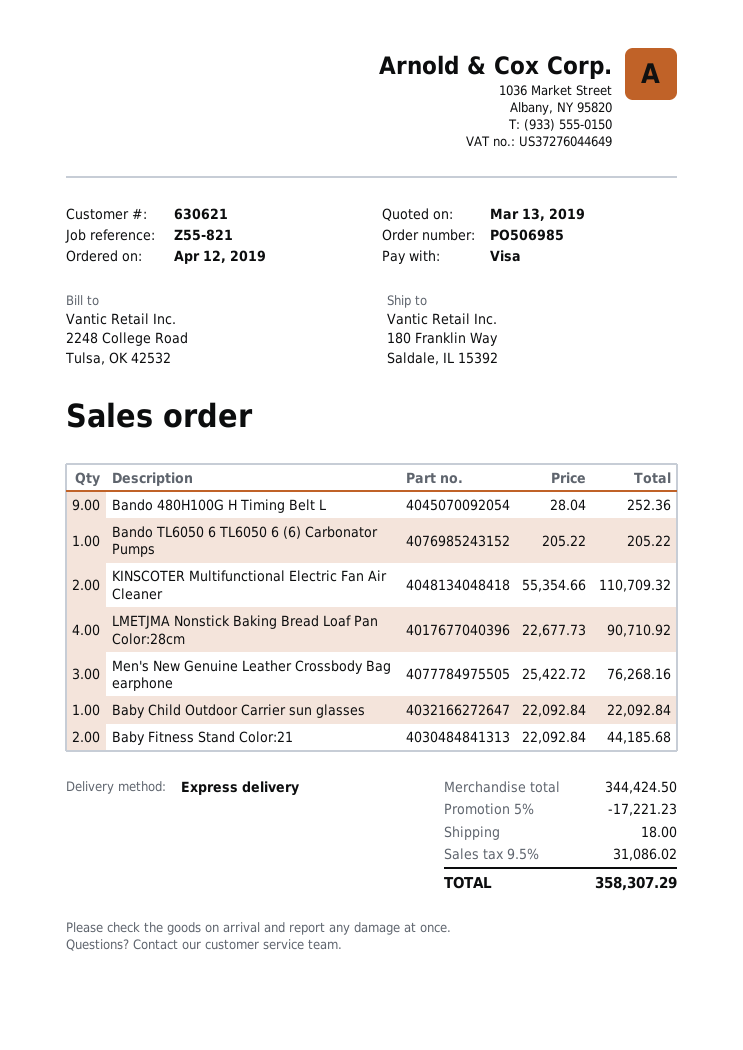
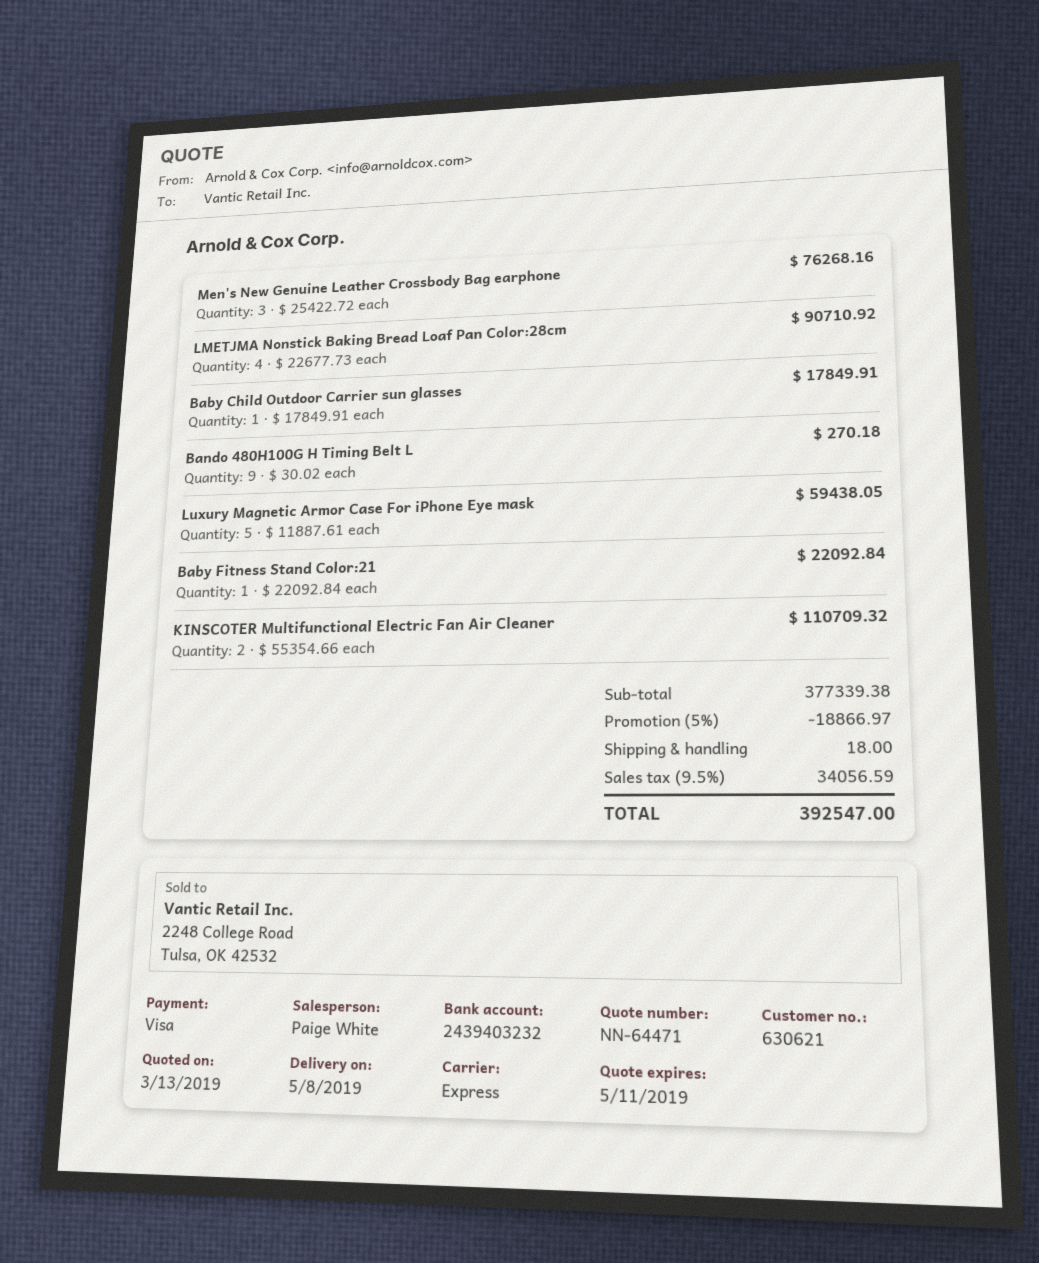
Bando 480H100G H Timing Belt L: 9 x 28.04 = 252.36 -> 9 x 30.02 = 270.18
Bando TL6050 6 TL6050 6 (6) Carbonator Pumps: 1 x 205.22 = 205.22 -> none
Baby Child Outdoor Carrier sun glasses: 1 x 22092.84 = 22092.84 -> 1 x 17849.91 = 17849.91
Baby Fitness Stand Color:21: 2 x 22092.84 = 44185.68 -> 1 x 22092.84 = 22092.84
Luxury Magnetic Armor Case For iPhone Eye mask: none -> 5 x 11887.61 = 59438.05
subtotal: 344424.50 -> 377339.38
discount: 5% = 17221.23 -> 5% = 18866.97
tax: 9.5% = 31086.02 -> 9.5% = 34056.59
total: 358307.29 -> 392547.00

